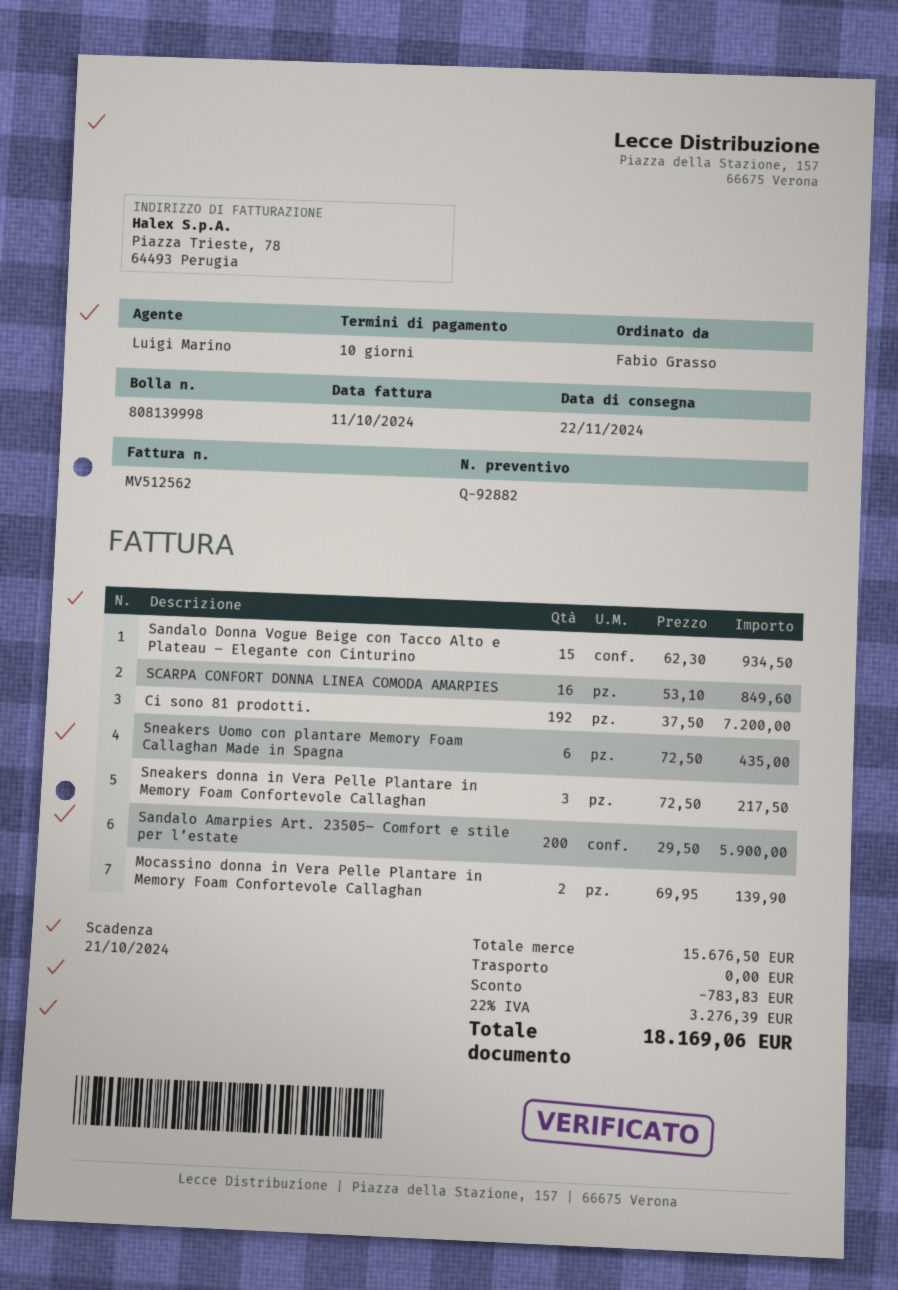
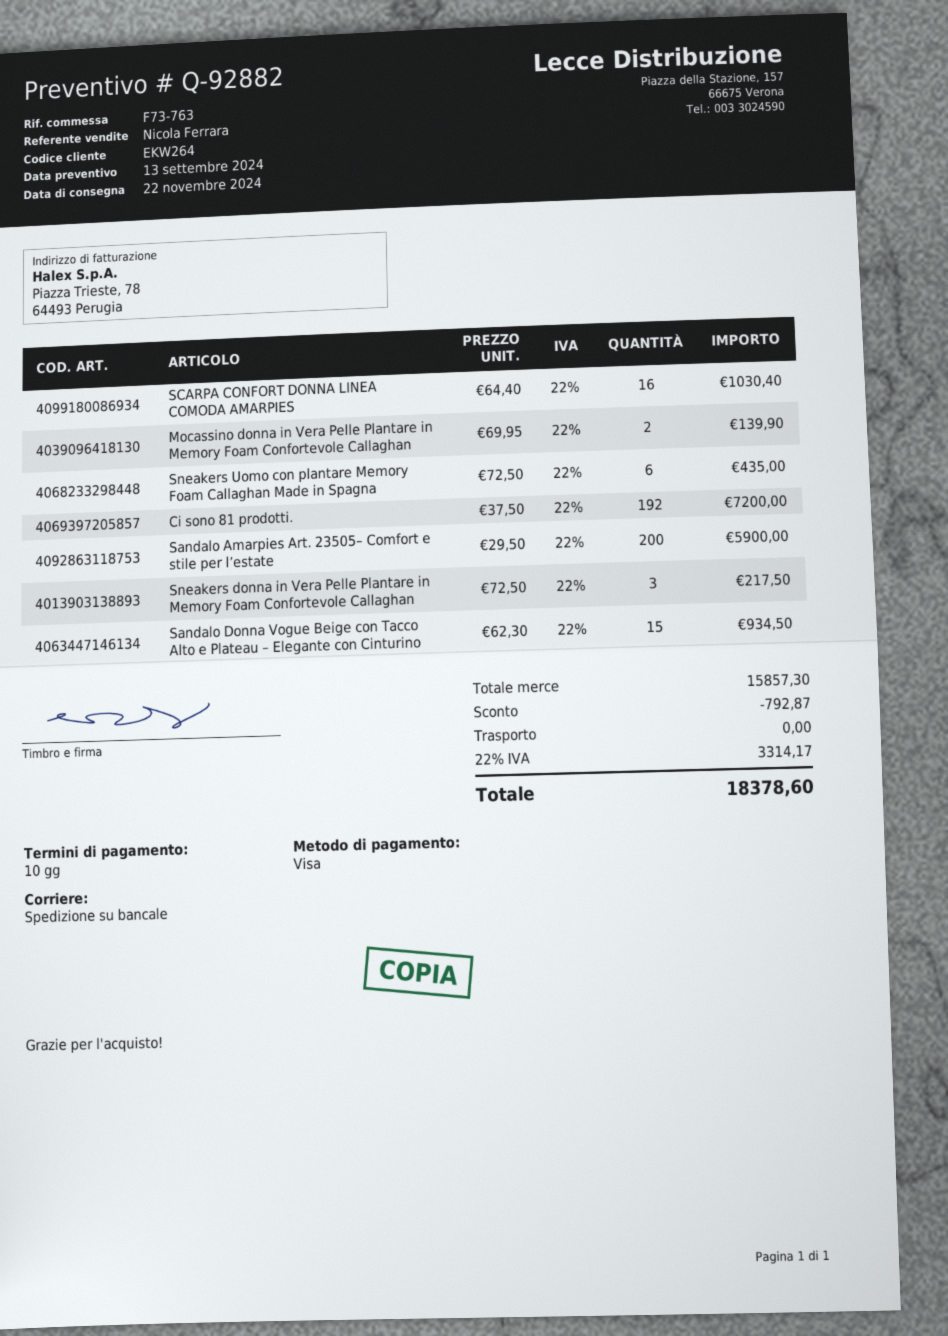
sales rep: Luigi Marino -> Nicola Ferrara
SCARPA CONFORT DONNA LINEA COMODA AMARPIES: 16 x 53.10 = 849.60 -> 16 x 64.40 = 1030.40
subtotal: 15676.50 -> 15857.30
discount: 783.83 -> 792.87
tax: 22% = 3276.39 -> 22% = 3314.17
total: 18169.06 -> 18378.60

